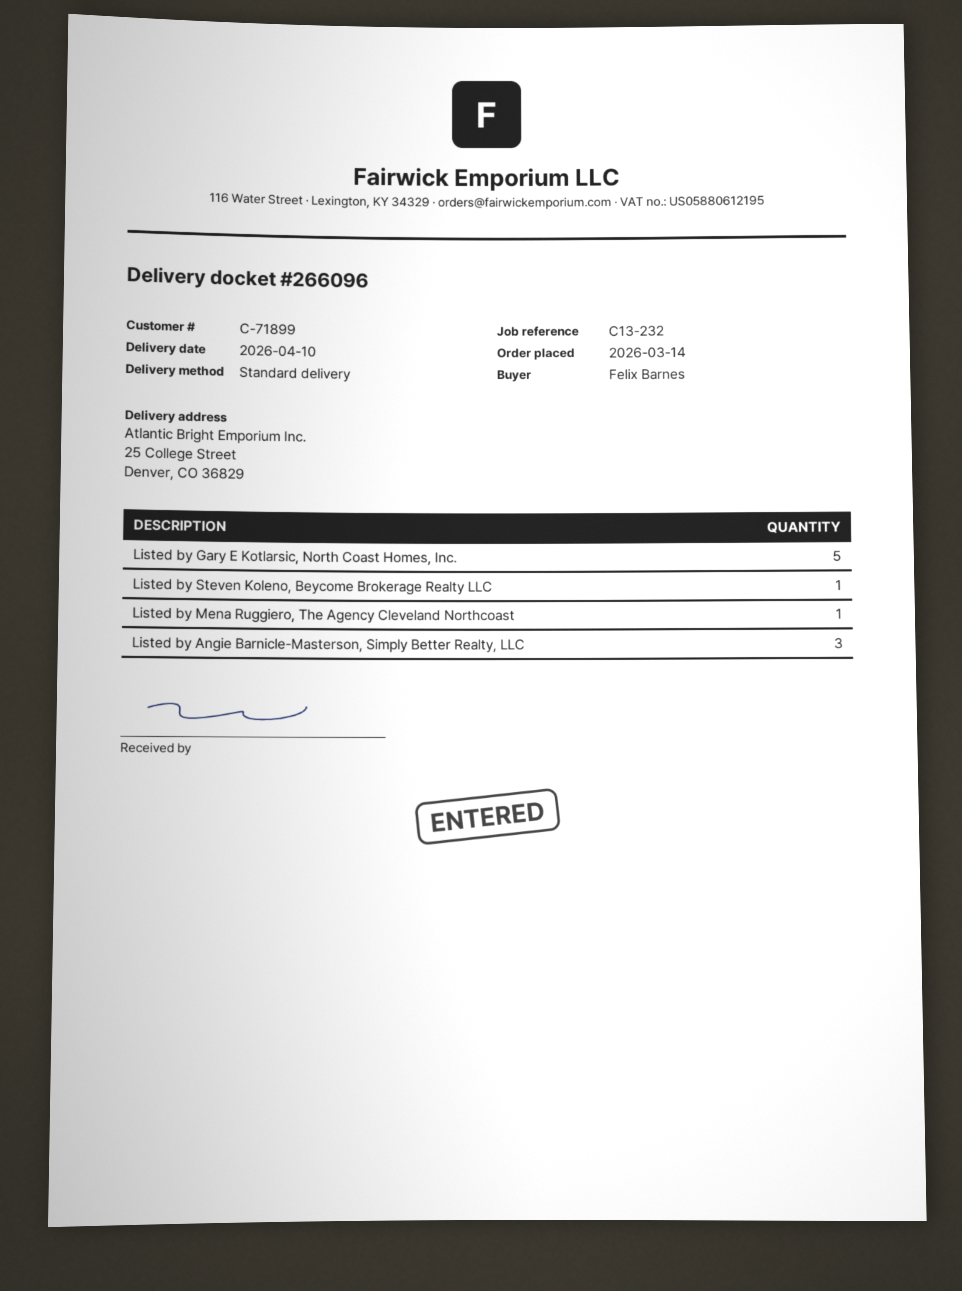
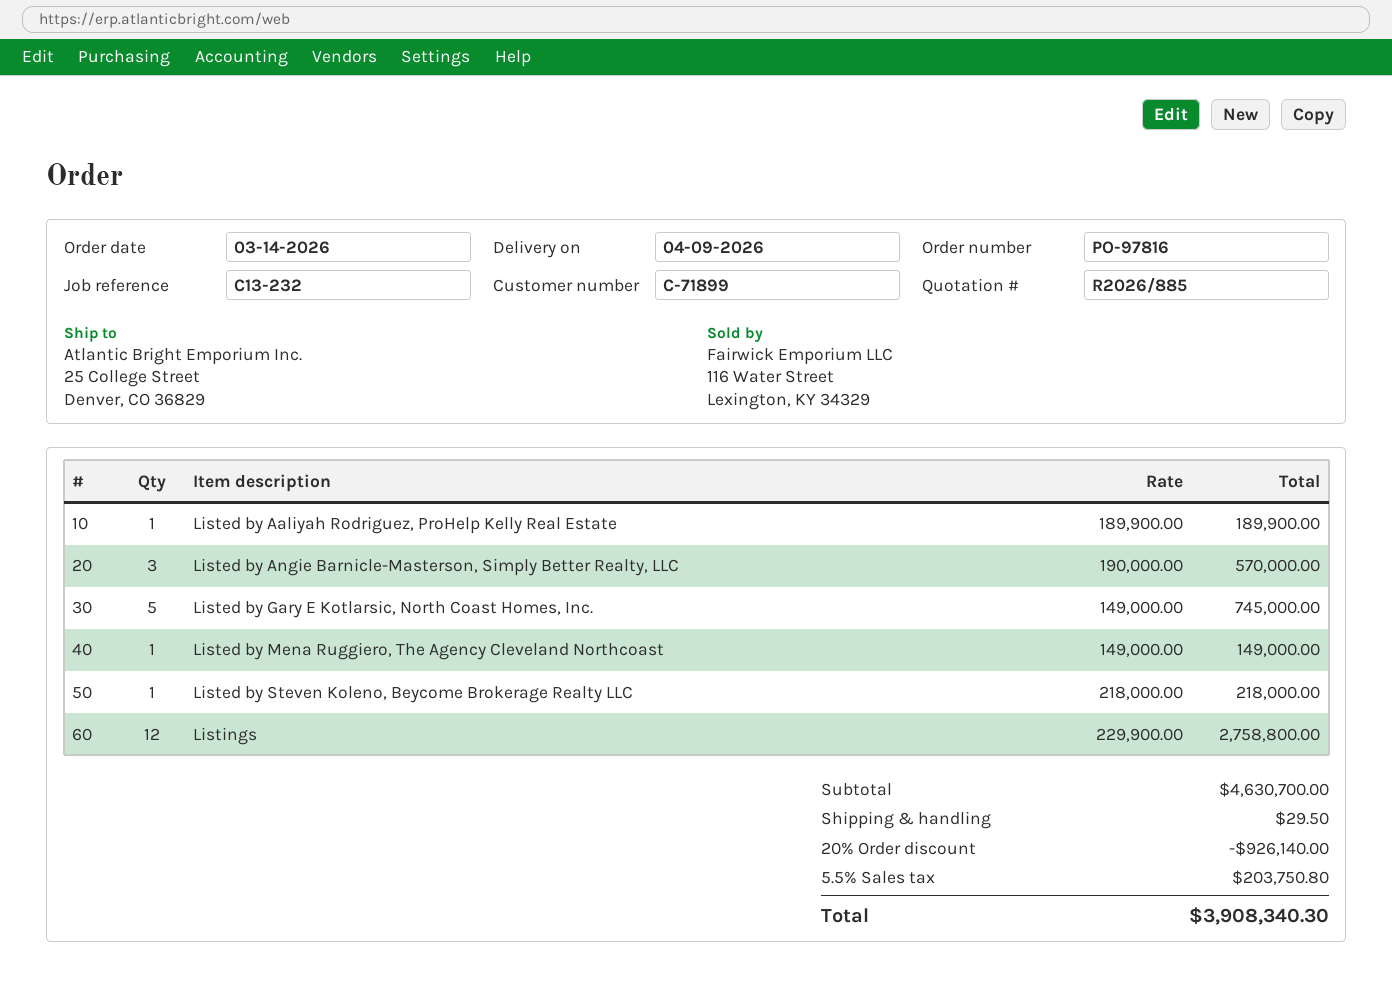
delivery date: 2026-04-10 -> 2026-04-09
Listed by Aaliyah Rodriguez, ProHelp Kelly Real Estate: none -> 1
Listings: none -> 12

